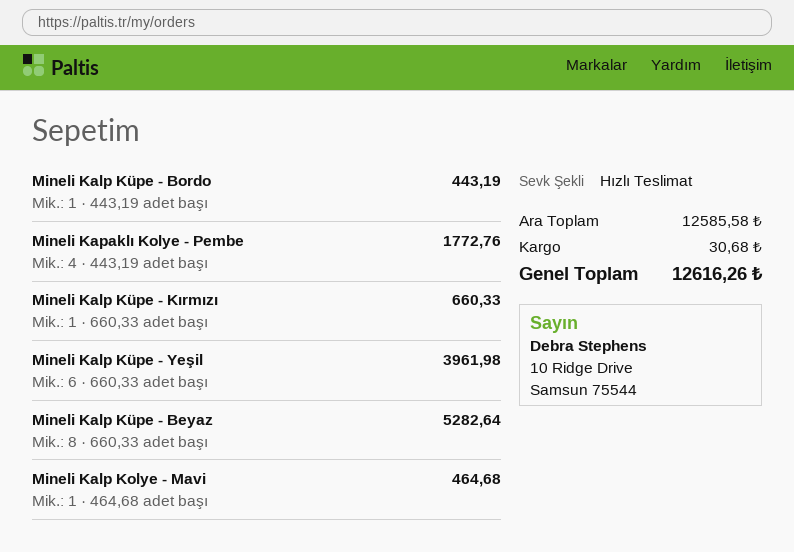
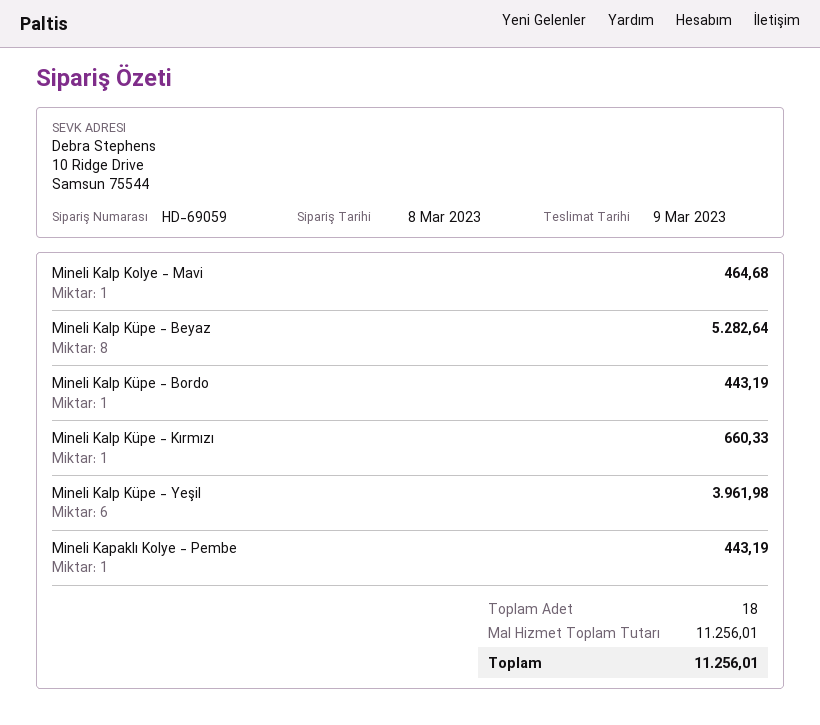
Mineli Kapaklı Kolye - Pembe: 4 for 1772.76 -> 1 for 443.19
subtotal: 12585.58 -> 11256.01
shipping: 30.68 -> none
total: 12616.26 -> 11256.01

